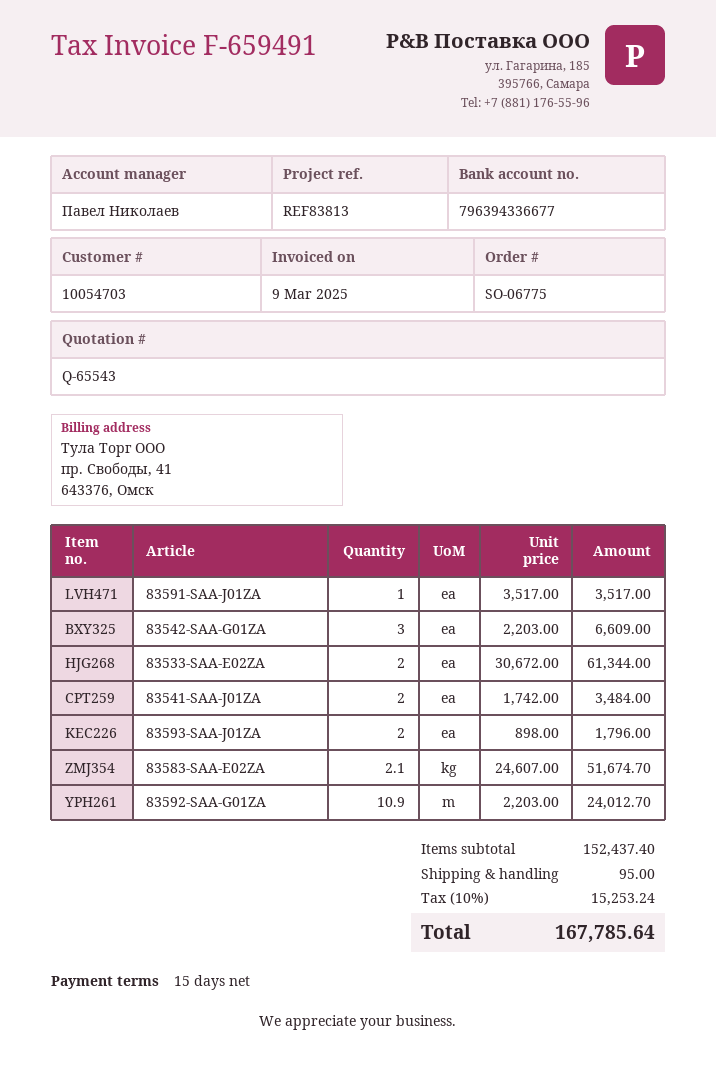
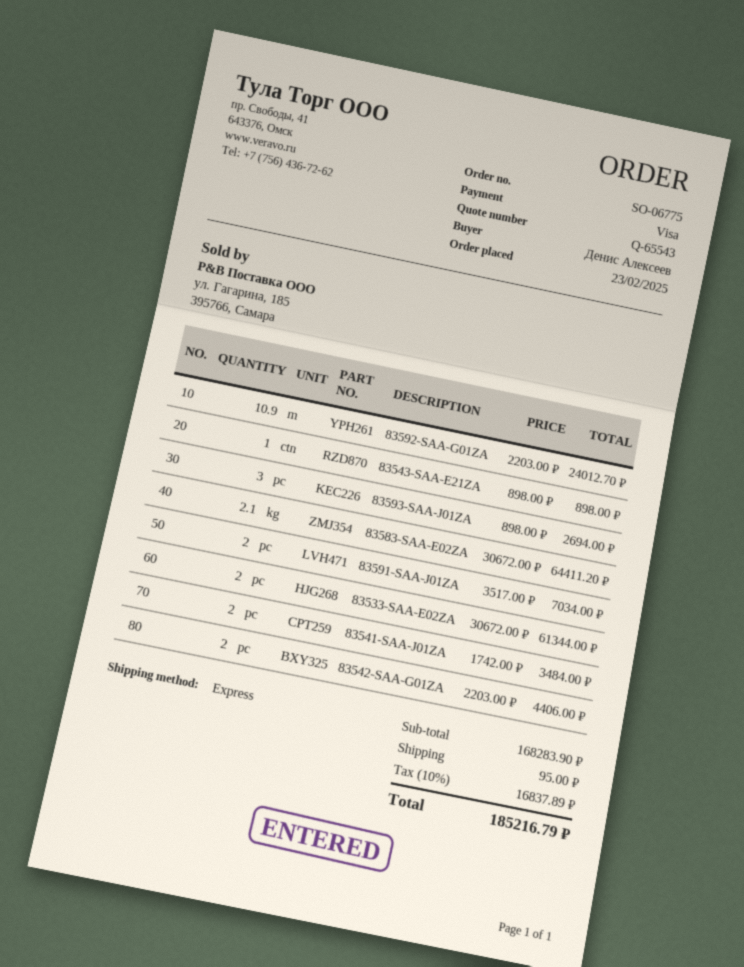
83591-SAA-J01ZA: 1 x 3517.00 = 3517.00 -> 2 x 3517.00 = 7034.00
83542-SAA-G01ZA: 3 x 2203.00 = 6609.00 -> 2 x 2203.00 = 4406.00
83593-SAA-J01ZA: 2 x 898.00 = 1796.00 -> 3 x 898.00 = 2694.00
83583-SAA-E02ZA: 2.1 x 24607.00 = 51674.70 -> 2.1 x 30672.00 = 64411.20
83543-SAA-E21ZA: none -> 1 x 898.00 = 898.00
subtotal: 152437.40 -> 168283.90
tax: 10% = 15253.24 -> 10% = 16837.89
total: 167785.64 -> 185216.79

